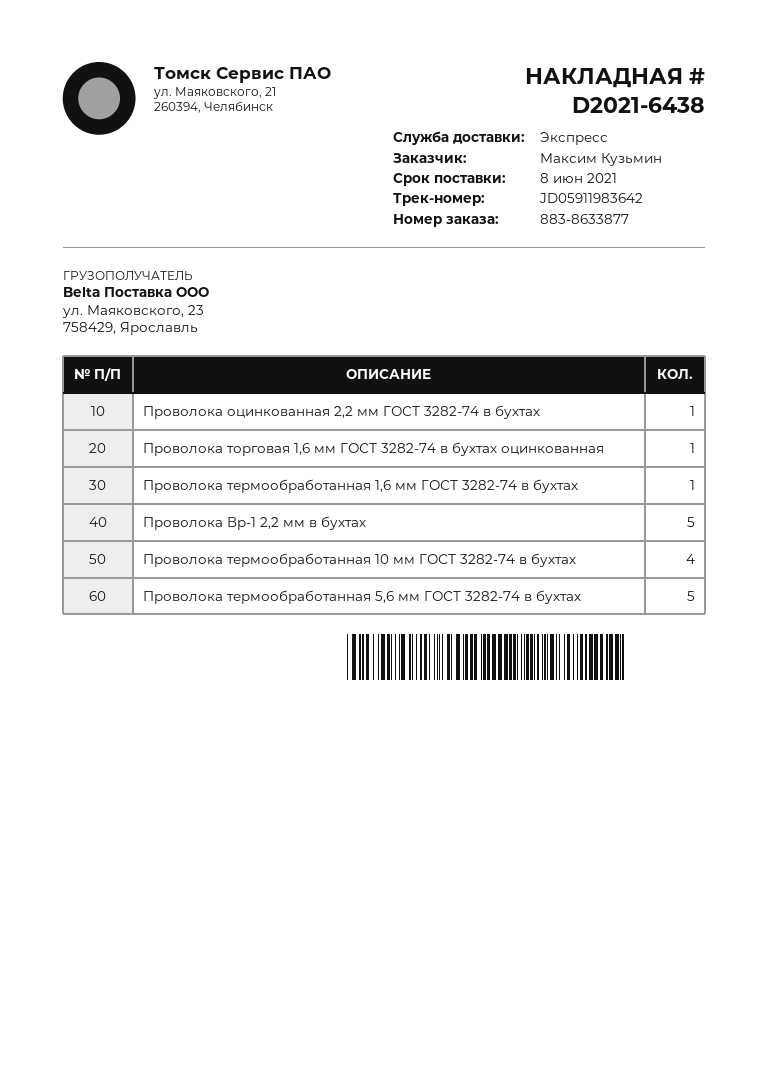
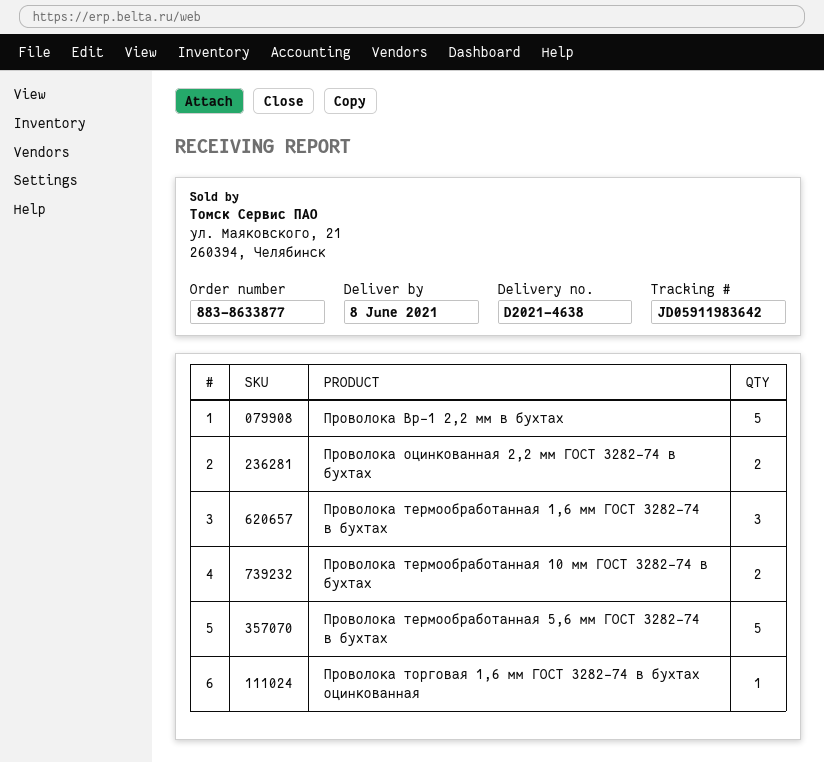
delivery note number: D2021-6438 -> D2021-4638
Проволока оцинкованная 2,2 мм ГОСТ 3282-74 в бухтах: 1 -> 2
Проволока термообработанная 1,6 мм ГОСТ 3282-74 в бухтах: 1 -> 3
Проволока термообработанная 10 мм ГОСТ 3282-74 в бухтах: 4 -> 2

